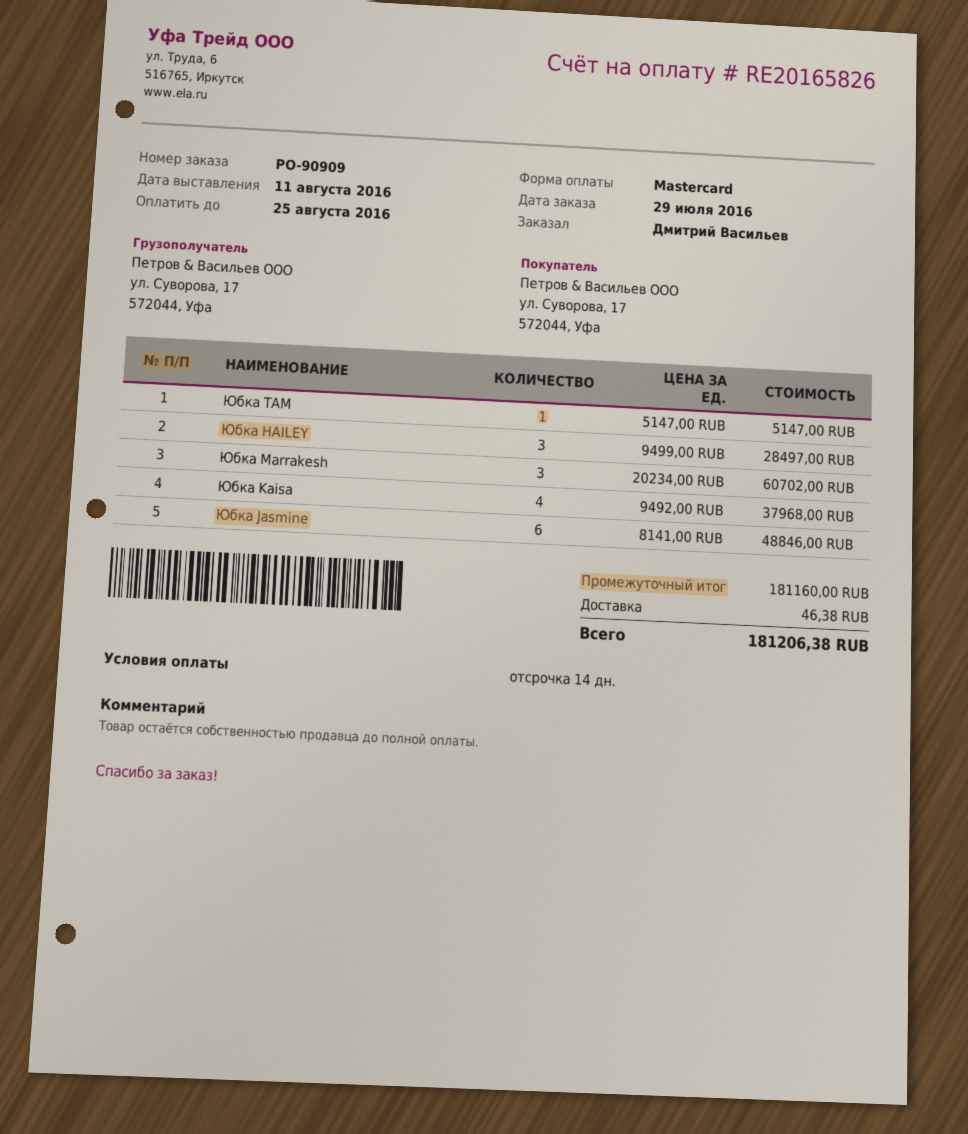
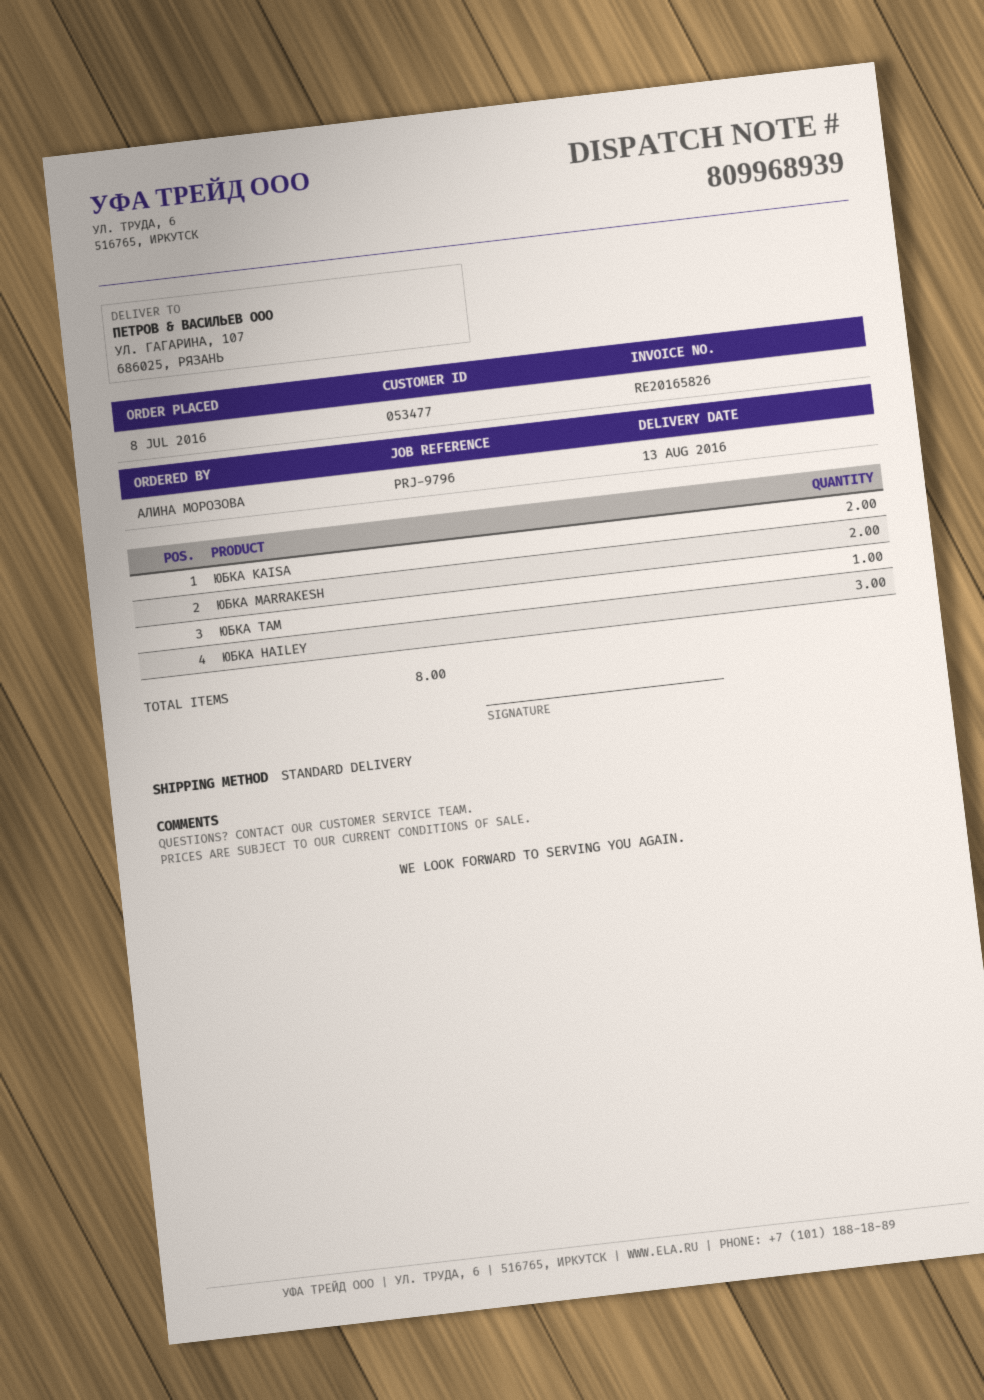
order date: 2016-07-29 -> 2016-07-08
ordered by: Дмитрий Васильев -> АЛИНА МОРОЗОВА
ship to: ул. Суворова, 17, 572044, Уфа -> УЛ. ГАГАРИНА, 107, 686025, РЯЗАНЬ
Юбка Marrakesh: 3 -> 2
Юбка Kaisa: 4 -> 2
Юбка Jasmine: 6 -> none

